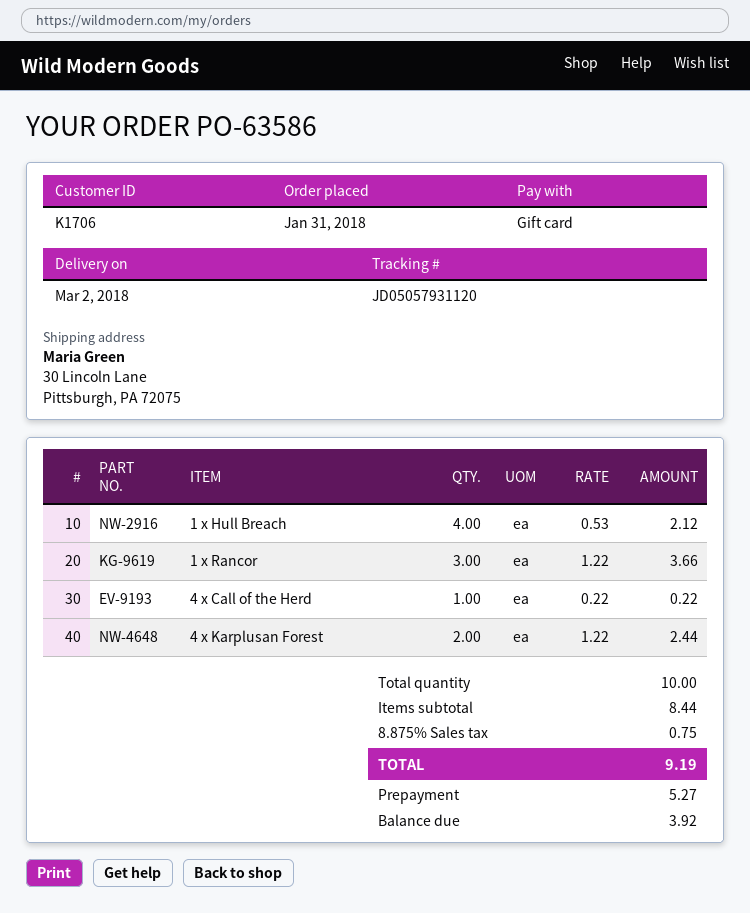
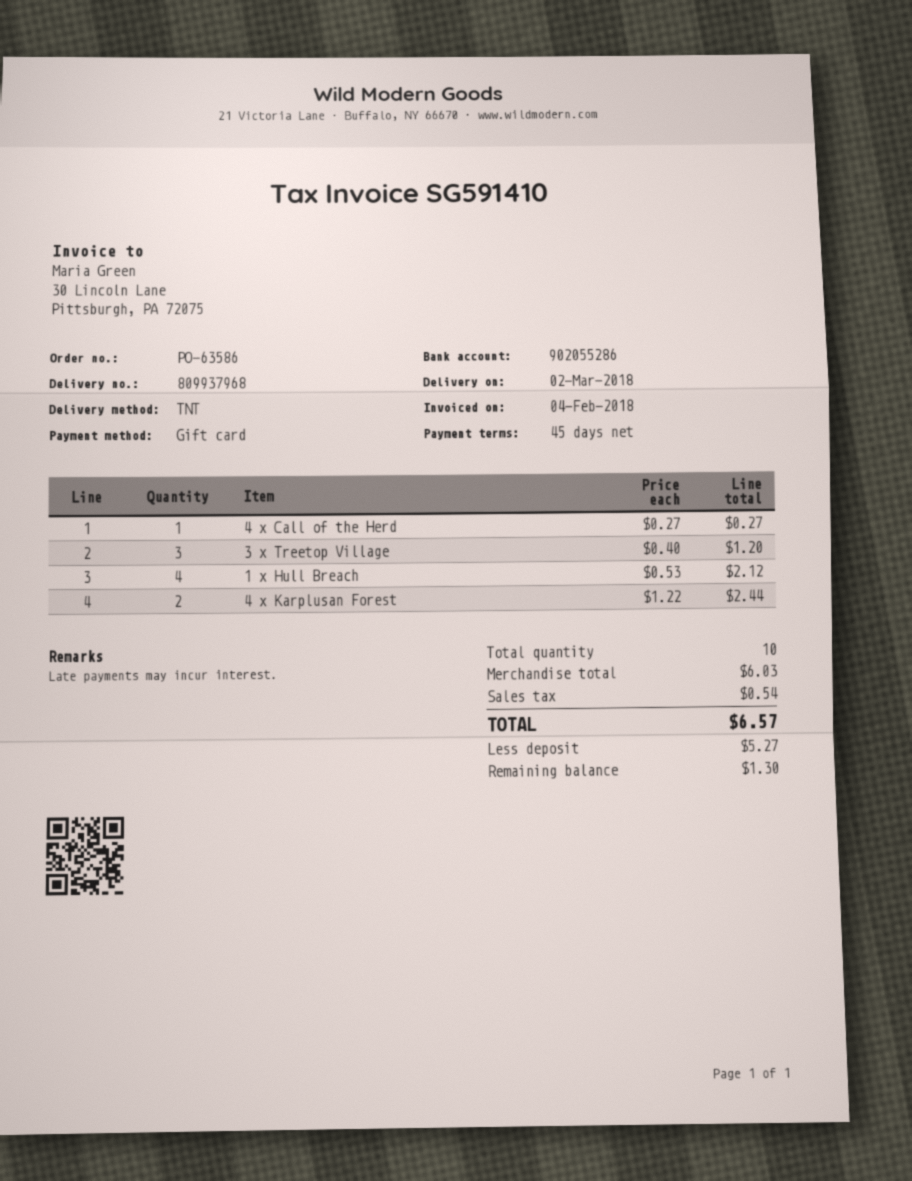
1 x Rancor: 3 x 1.22 = 3.66 -> none
4 x Call of the Herd: 1 x 0.22 = 0.22 -> 1 x 0.27 = 0.27
3 x Treetop Village: none -> 3 x 0.40 = 1.20
subtotal: 8.44 -> 6.03
tax: 0.75 -> 0.54
total: 9.19 -> 6.57
balance: 3.92 -> 1.30

